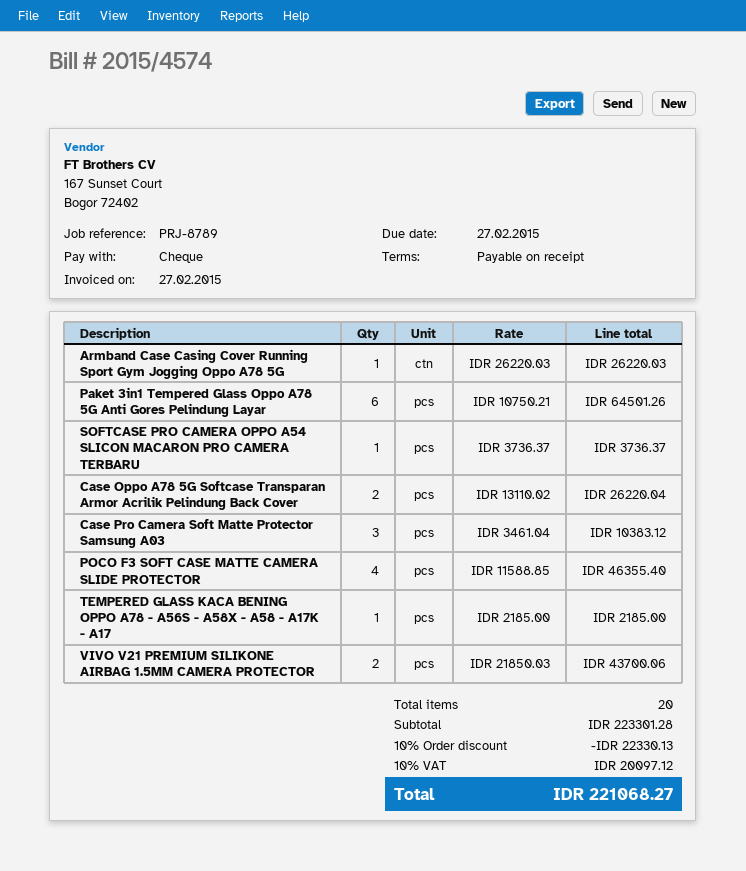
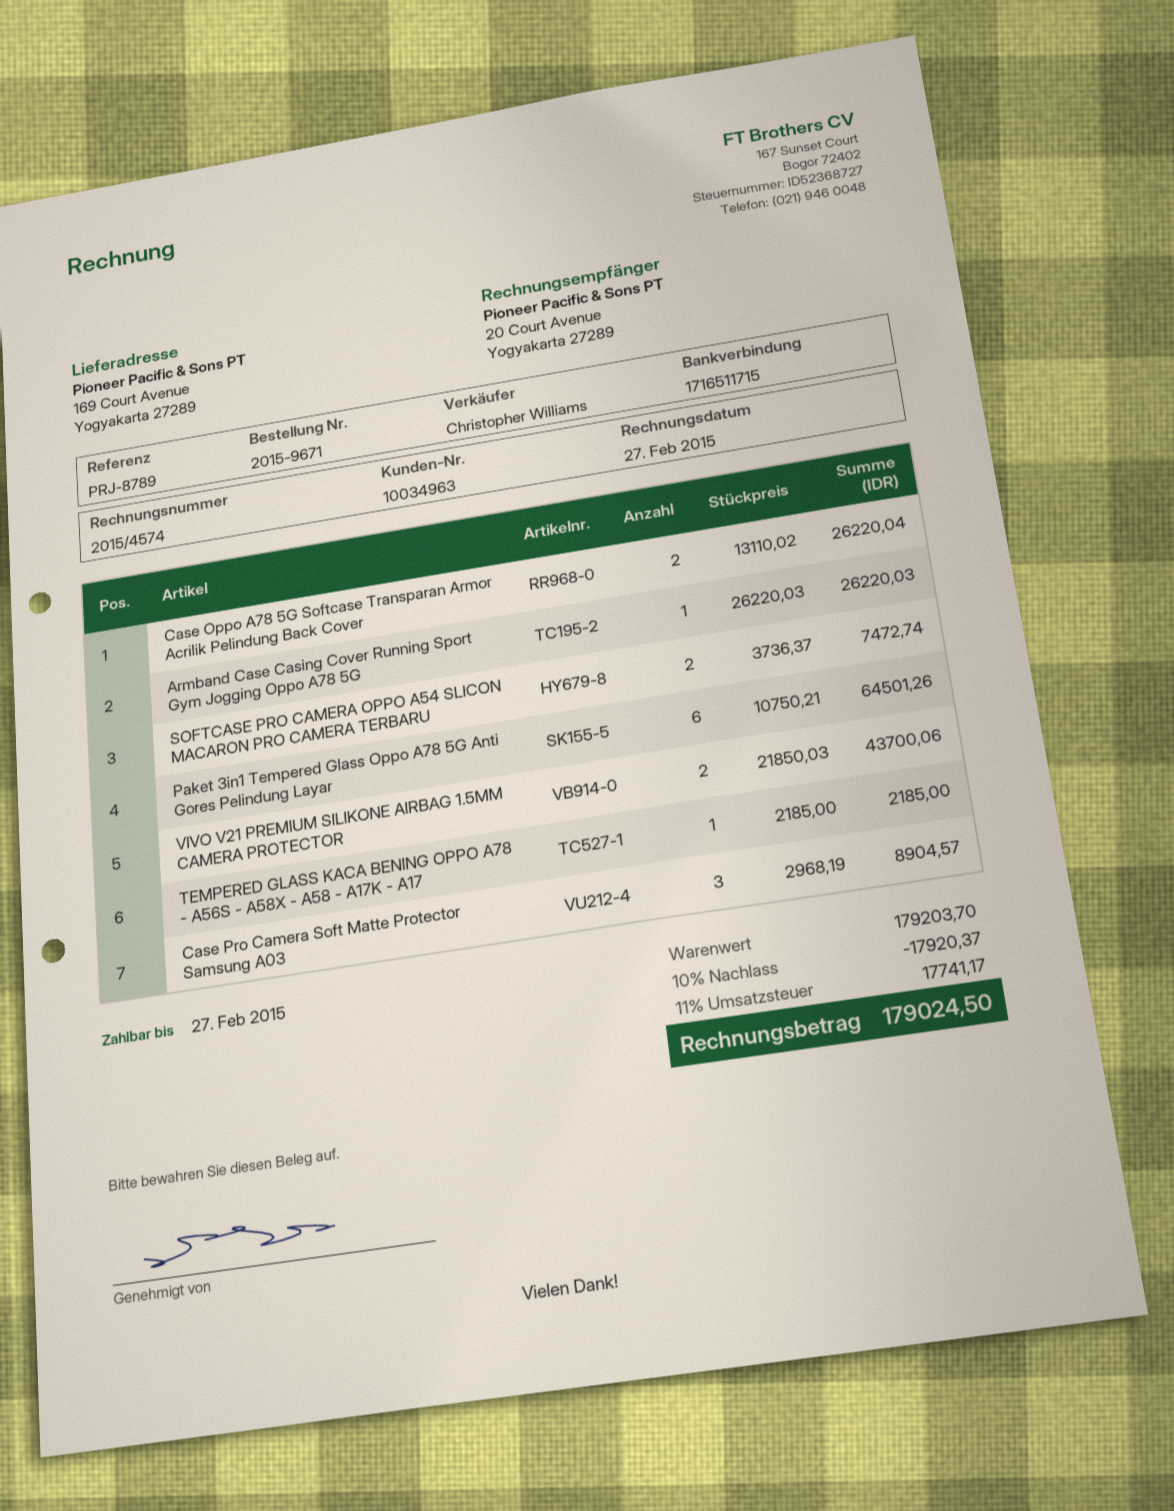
SOFTCASE PRO CAMERA OPPO A54 SLICON MACARON PRO CAMERA TERBARU: 1 x 3736.37 = 3736.37 -> 2 x 3736.37 = 7472.74
Case Pro Camera Soft Matte Protector Samsung A03: 3 x 3461.04 = 10383.12 -> 3 x 2968.19 = 8904.57
POCO F3 SOFT CASE MATTE CAMERA SLIDE PROTECTOR: 4 x 11588.85 = 46355.40 -> none
subtotal: 223301.28 -> 179203.70
discount: 10% = 22330.13 -> 10% = 17920.37
tax: 10% = 20097.12 -> 11% = 17741.17
total: 221068.27 -> 179024.50

